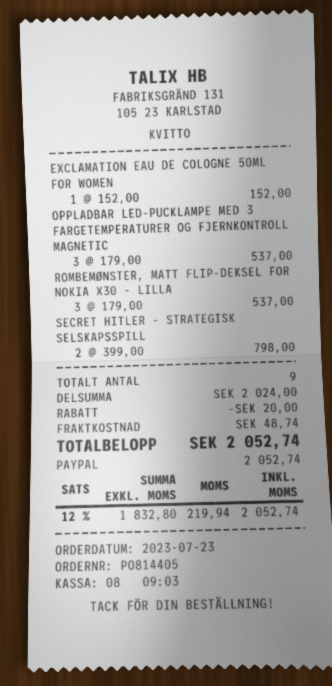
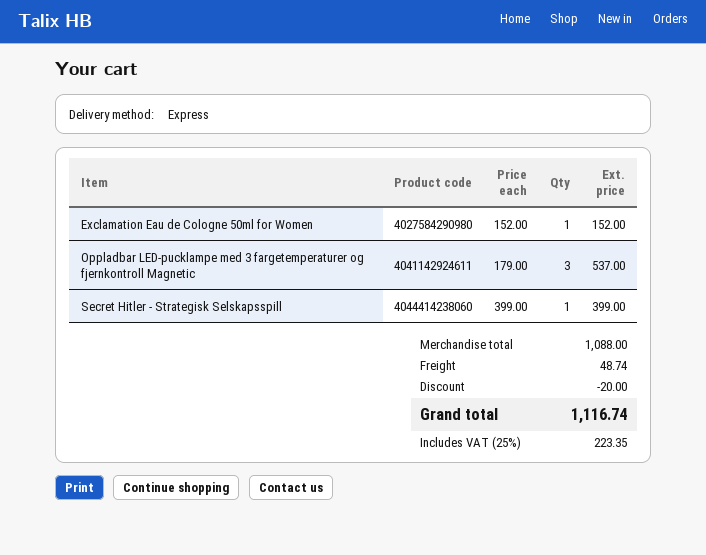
ROMBEMØNSTER, MATT FLIP-DEKSEL FOR NOKIA X30 - LILLA: 3 x 179.00 = 537.00 -> none
SECRET HITLER - STRATEGISK SELSKAPSSPILL: 2 x 399.00 = 798.00 -> 1 x 399.00 = 399.00
subtotal: 2024.00 -> 1088.00
tax: 12% = 219.94 -> 25% = 223.35
total: 2052.74 -> 1116.74

